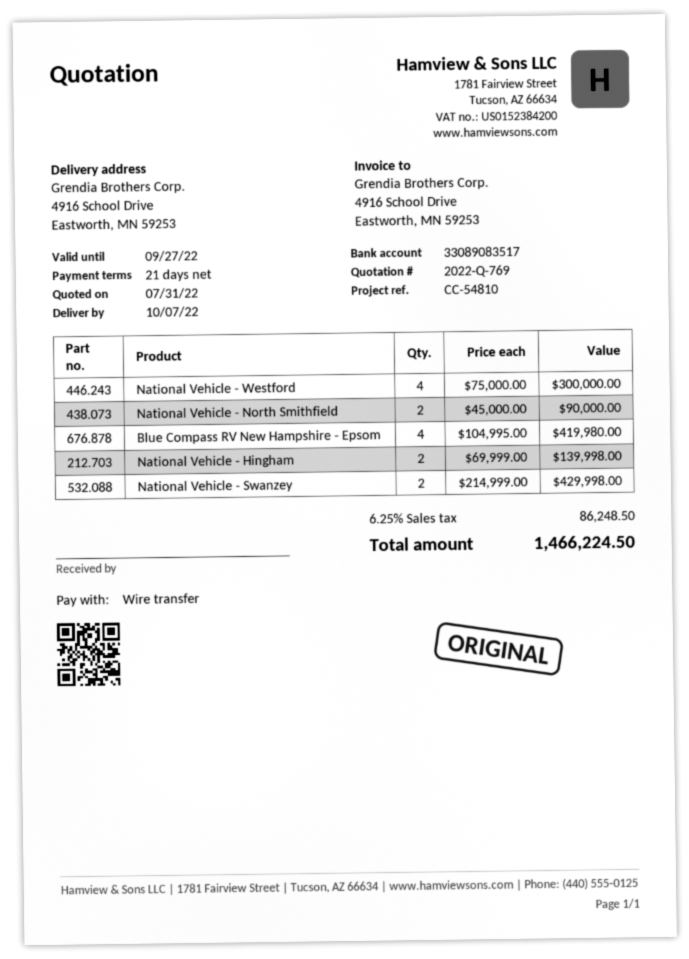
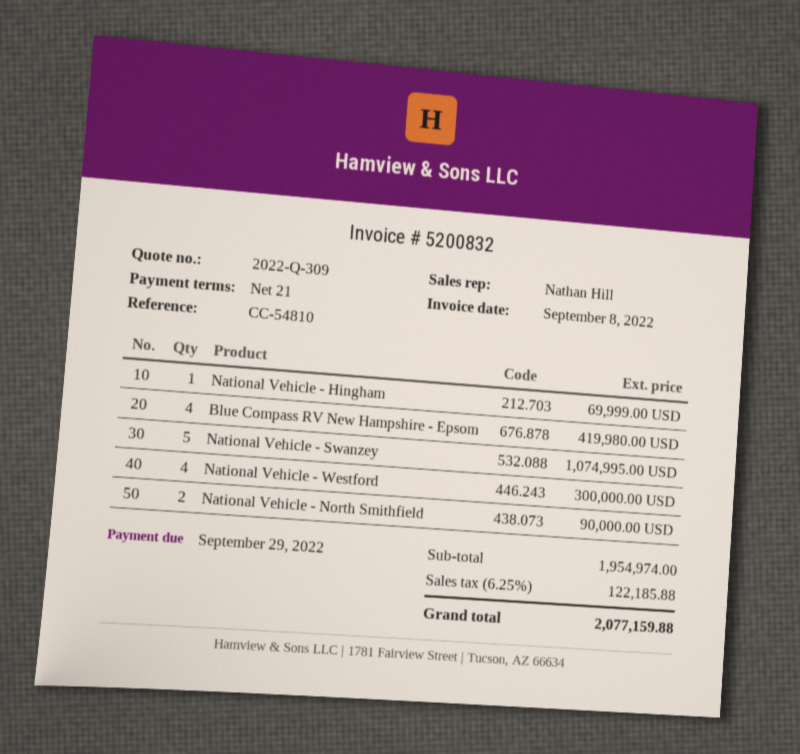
quote number: 2022-Q-769 -> 2022-Q-309
National Vehicle - Hingham: 2 for 139998.00 -> 1 for 69999.00
National Vehicle - Swanzey: 2 for 429998.00 -> 5 for 1074995.00
tax: 6.25% = 86248.50 -> 6.25% = 122185.88
total: 1466224.50 -> 2077159.88

